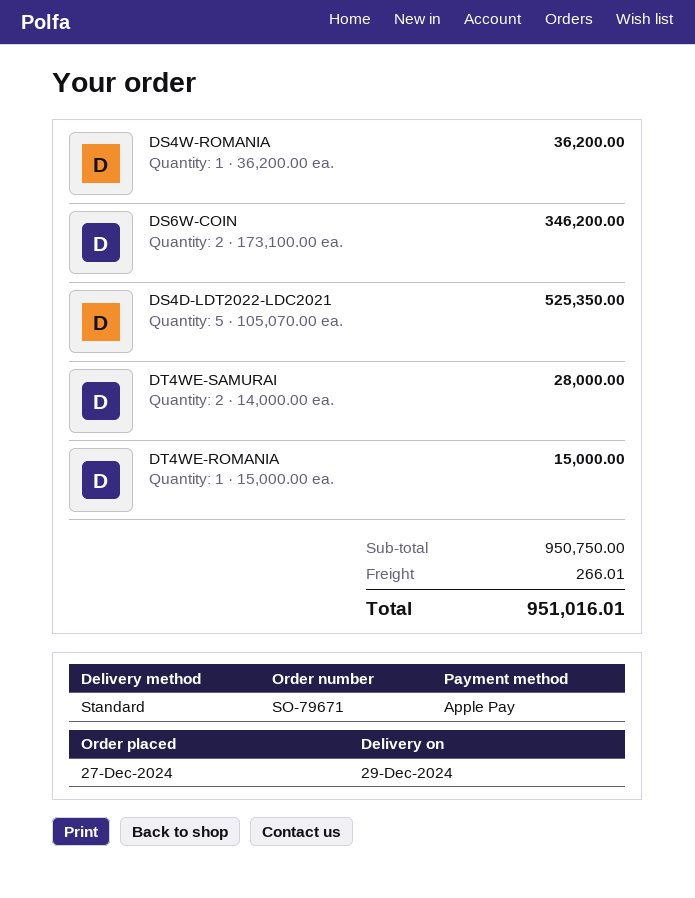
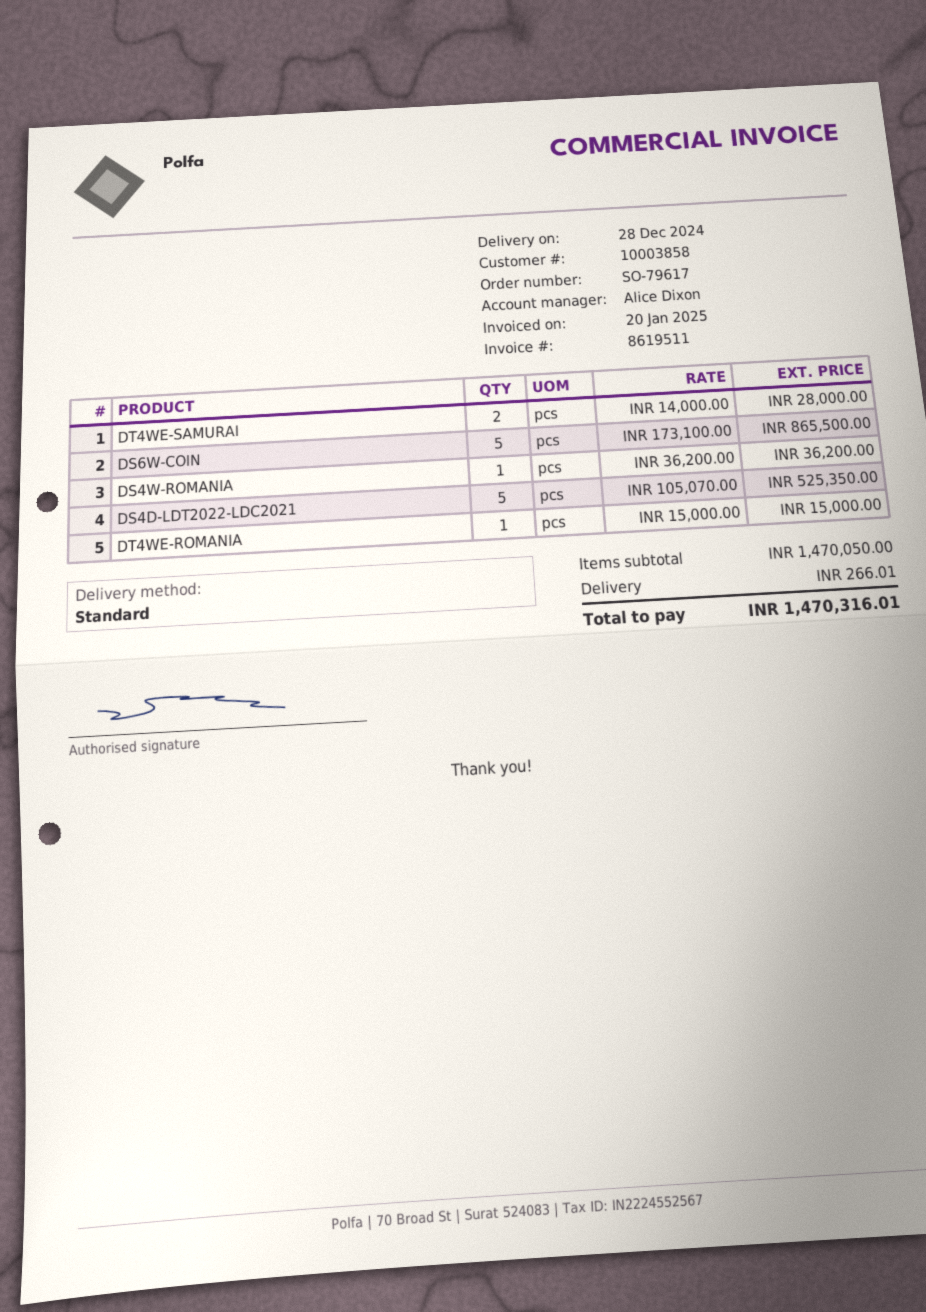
order number: SO-79671 -> SO-79617
delivery date: 2024-12-29 -> 2024-12-28
DS6W-COIN: 2 x 173100.00 = 346200.00 -> 5 x 173100.00 = 865500.00
subtotal: 950750.00 -> 1470050.00
total: 951016.01 -> 1470316.01

